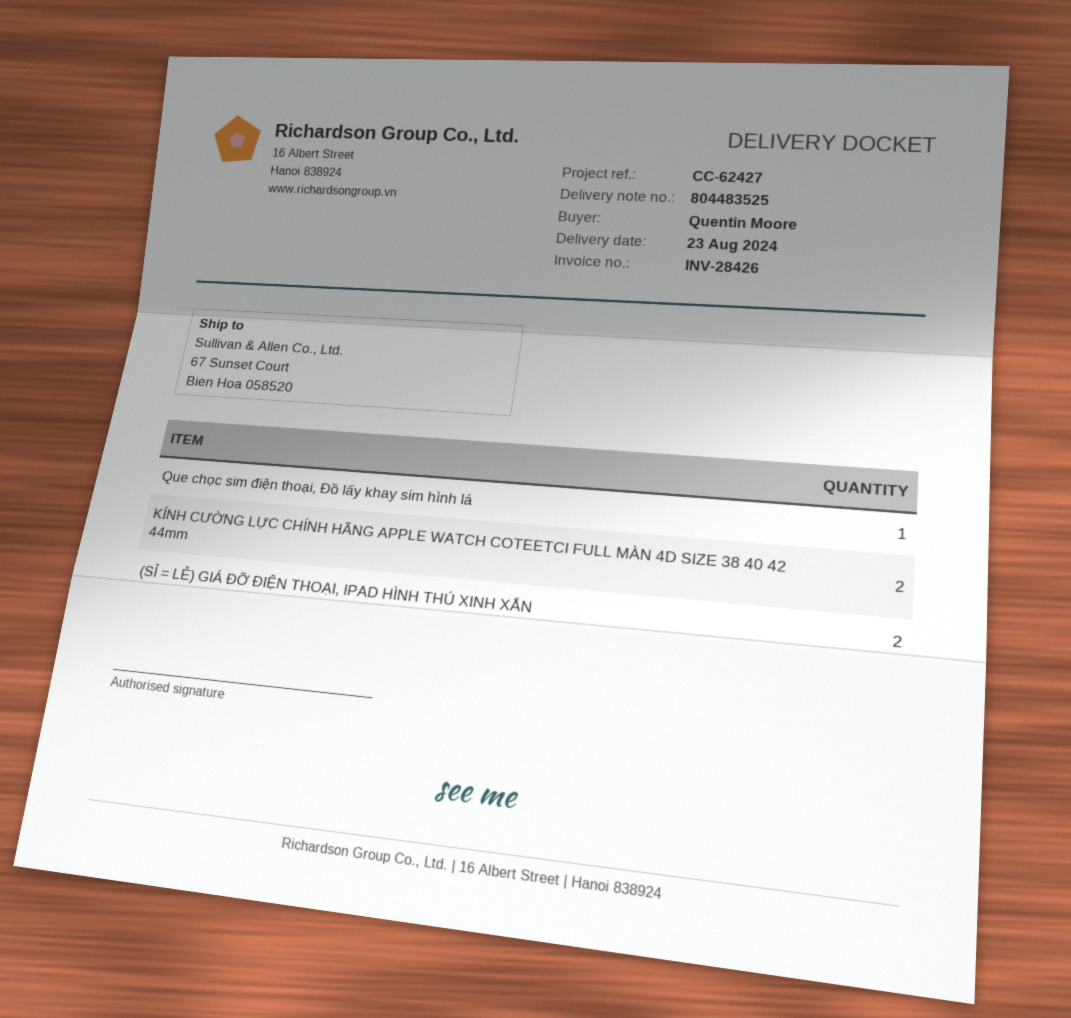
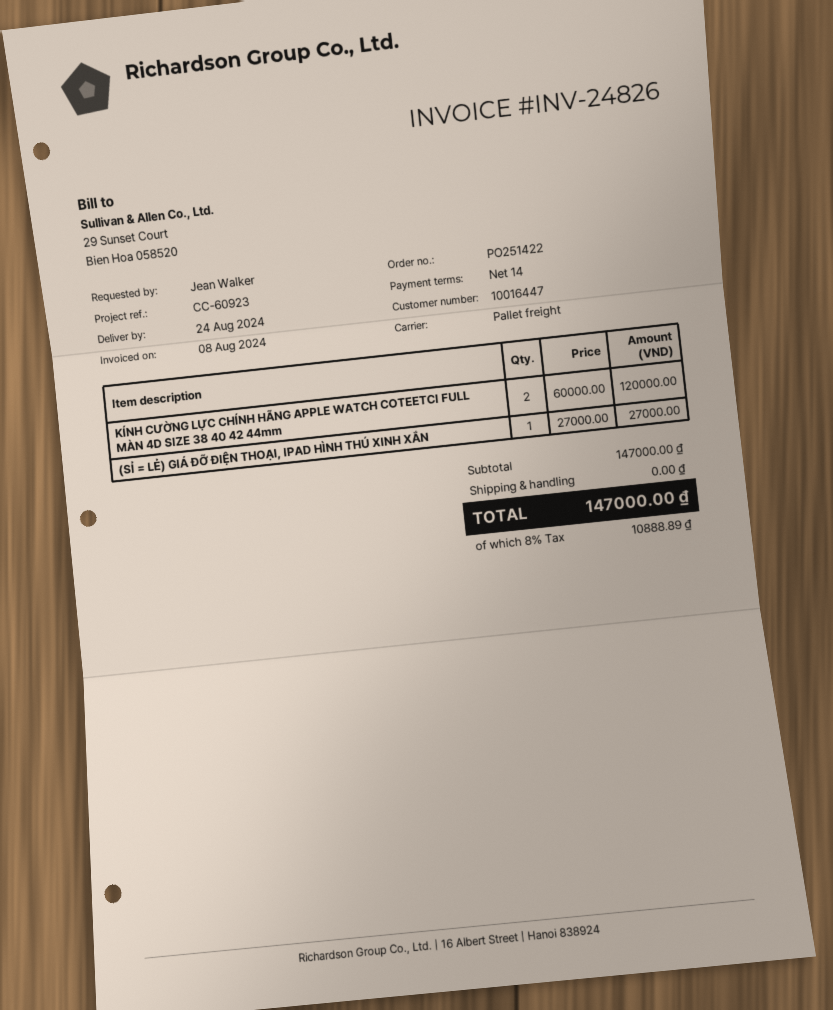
delivery date: 2024-08-23 -> 2024-08-24
invoice number: INV-28426 -> INV-24826
reference: CC-62427 -> CC-60923
ordered by: Quentin Moore -> Jean Walker
Que chọc sim điện thoại, Đồ lấy khay sim hình lá: 1 -> none
(SỈ = LẺ) GIÁ ĐỠ ĐIỆN THOẠI, IPAD HÌNH THÚ XINH XẮN: 2 -> 1

